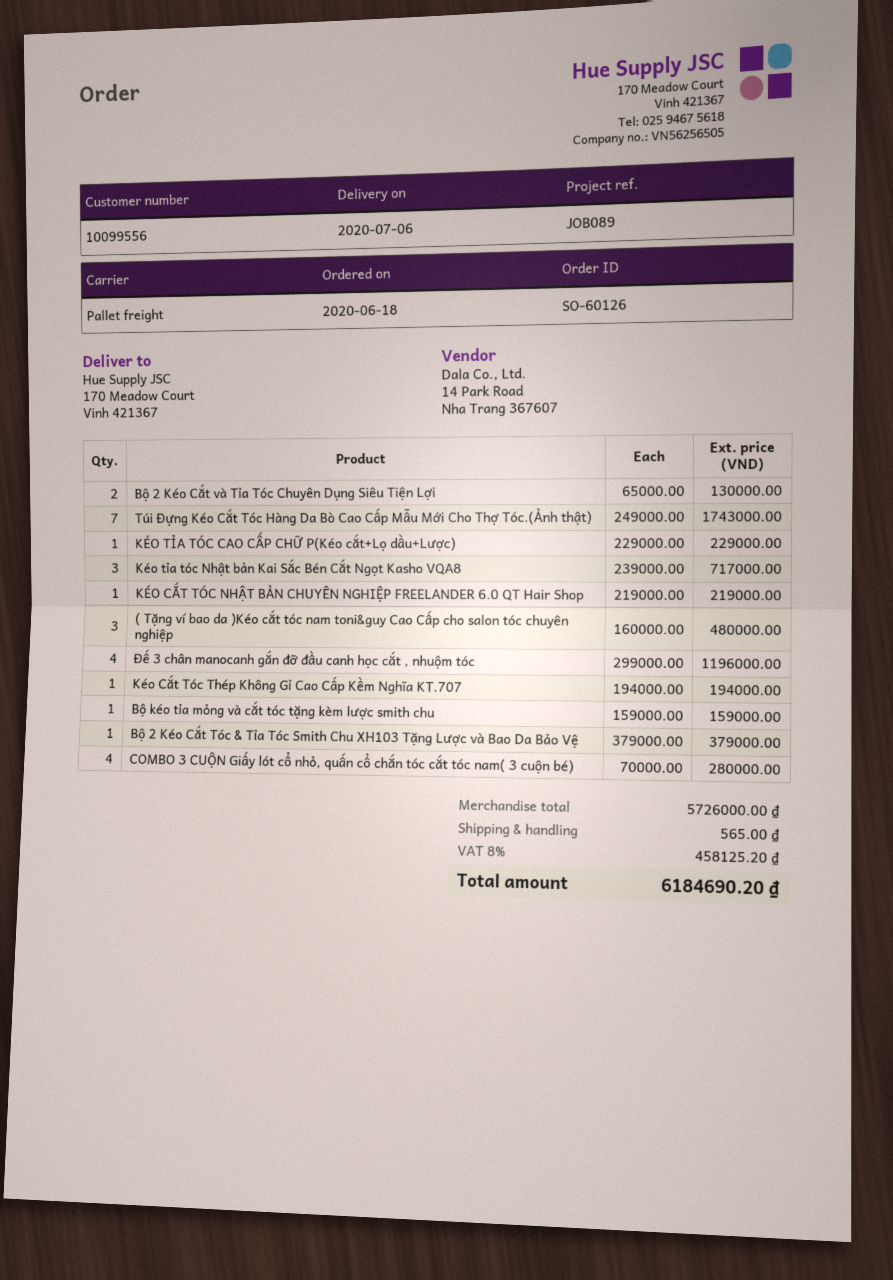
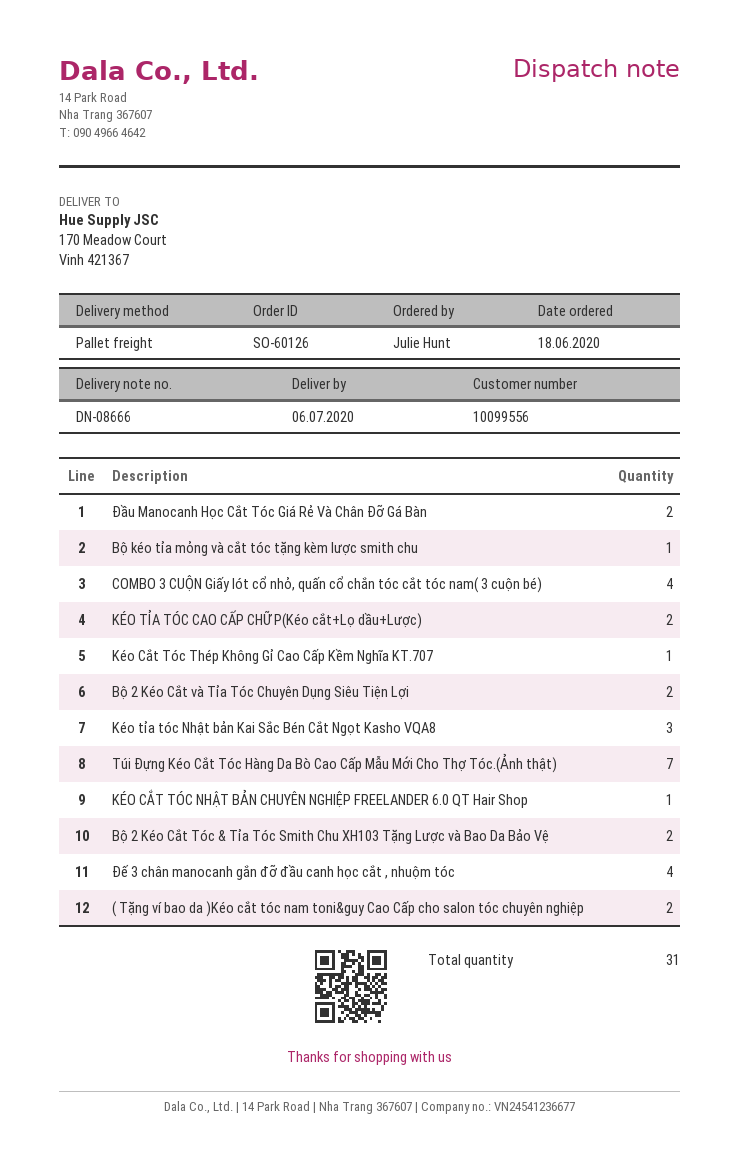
KÉO TỈA TÓC CAO CẤP CHỮ P(Kéo cắt+Lọ dầu+Lược): 1 -> 2
( Tặng ví bao da )Kéo cắt tóc nam toni&guy Cao Cấp cho salon tóc chuyên nghiệp: 3 -> 2
Bộ 2 Kéo Cắt Tóc & Tỉa Tóc Smith Chu XH103 Tặng Lược và Bao Da Bảo Vệ: 1 -> 2
Đầu Manocanh Học Cắt Tóc Giá Rẻ Và Chân Đỡ Gá Bàn: none -> 2

